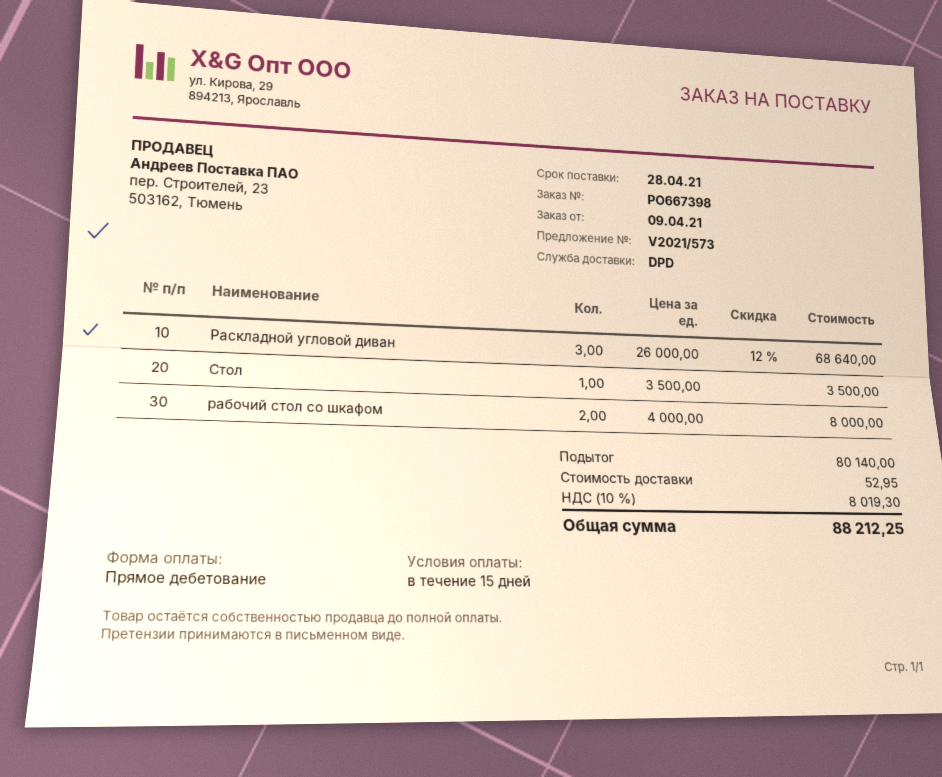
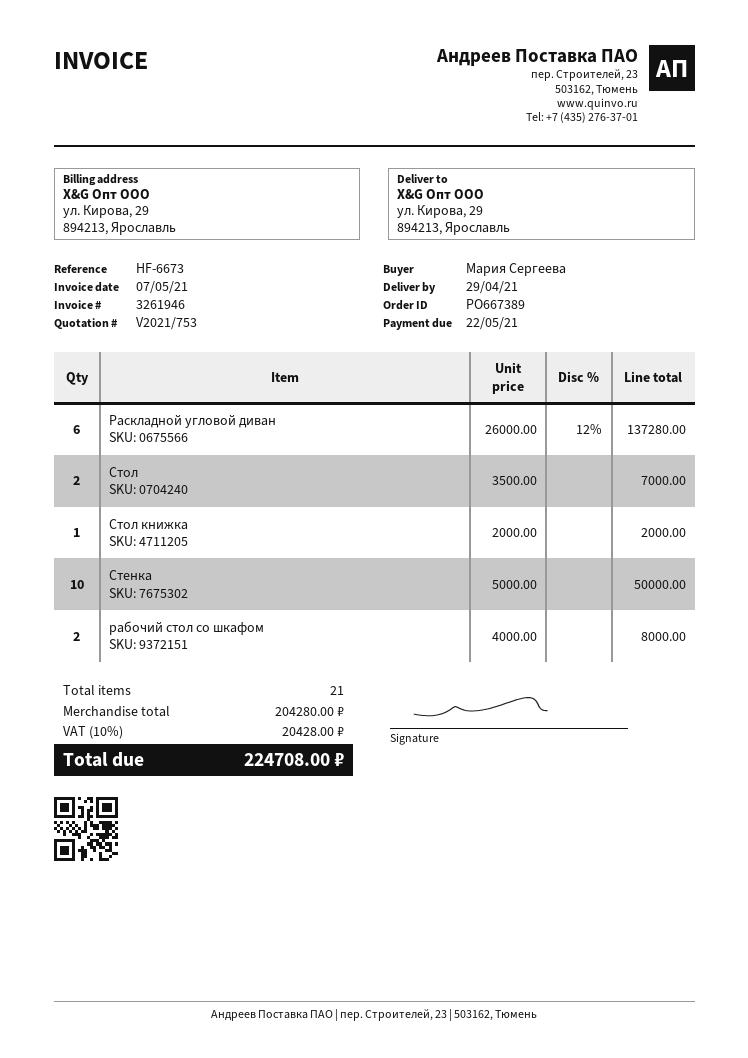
quote number: V2021/573 -> V2021/753
order number: PO667398 -> PO667389
delivery date: 2021-04-28 -> 2021-04-29
Раскладной угловой диван: 3 x 26000.00 - 12% = 68640.00 -> 6 x 26000.00 - 12% = 137280.00
Стол: 1 x 3500.00 = 3500.00 -> 2 x 3500.00 = 7000.00
Стол книжка: none -> 1 x 2000.00 = 2000.00
Стенка: none -> 10 x 5000.00 = 50000.00
subtotal: 80140.00 -> 204280.00
shipping: 52.95 -> none
tax: 10% = 8019.30 -> 10% = 20428.00
total: 88212.25 -> 224708.00

